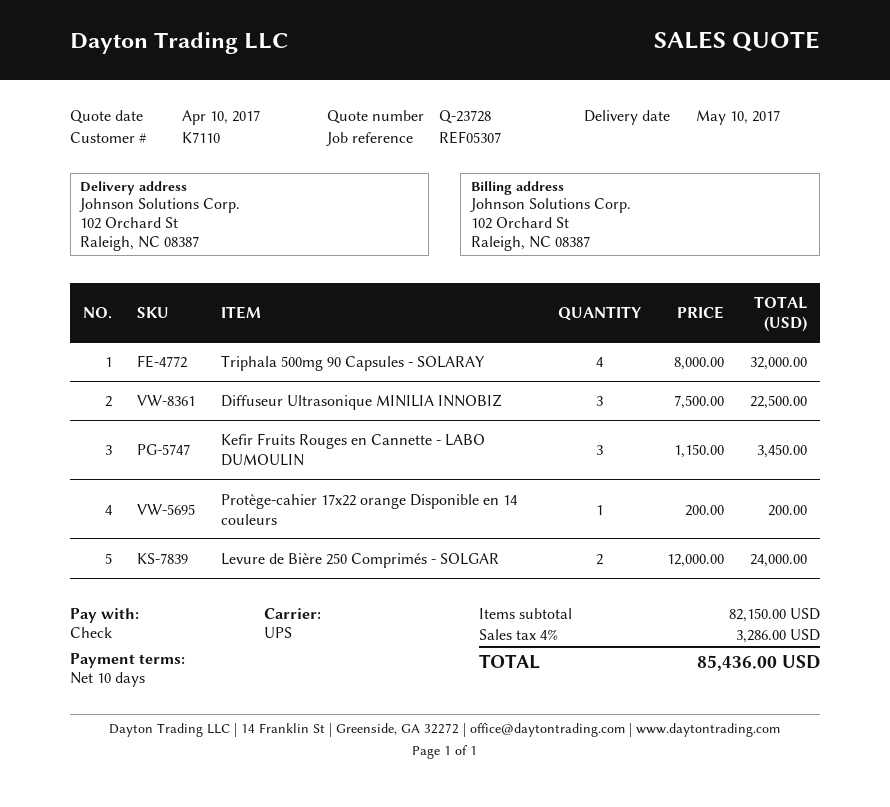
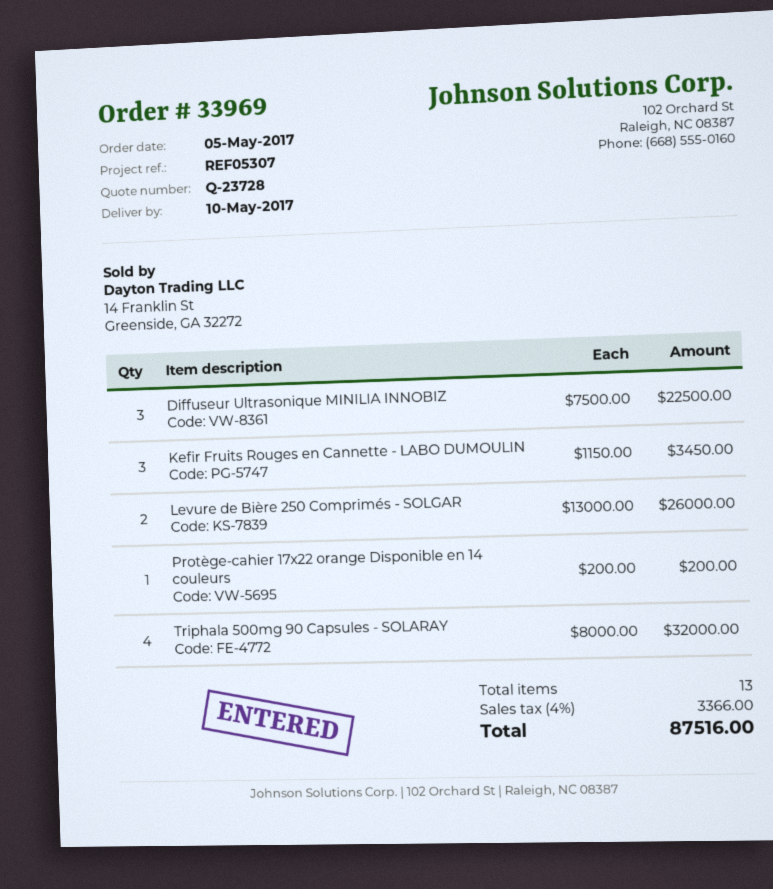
Levure de Bière 250 Comprimés - SOLGAR: 2 x 12000.00 = 24000.00 -> 2 x 13000.00 = 26000.00
tax: 4% = 3286.00 -> 4% = 3366.00
total: 85436.00 -> 87516.00

